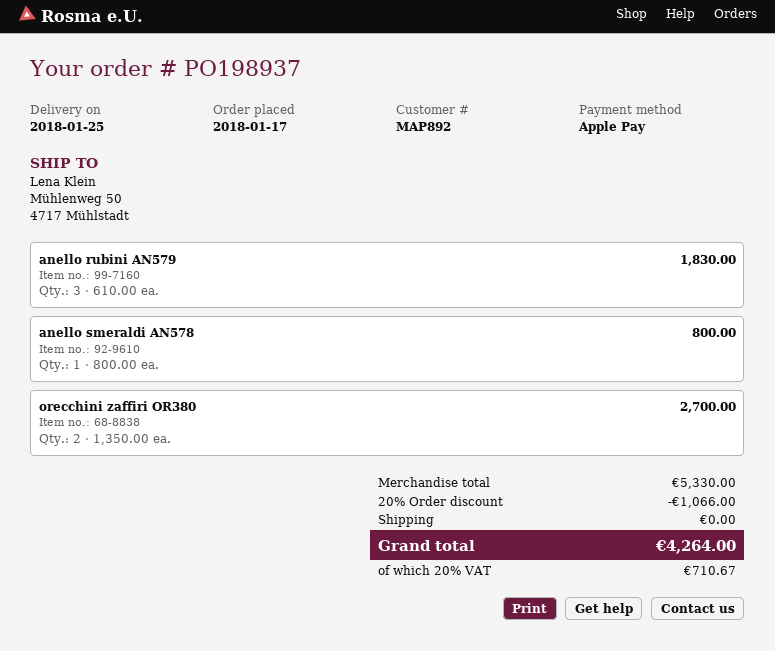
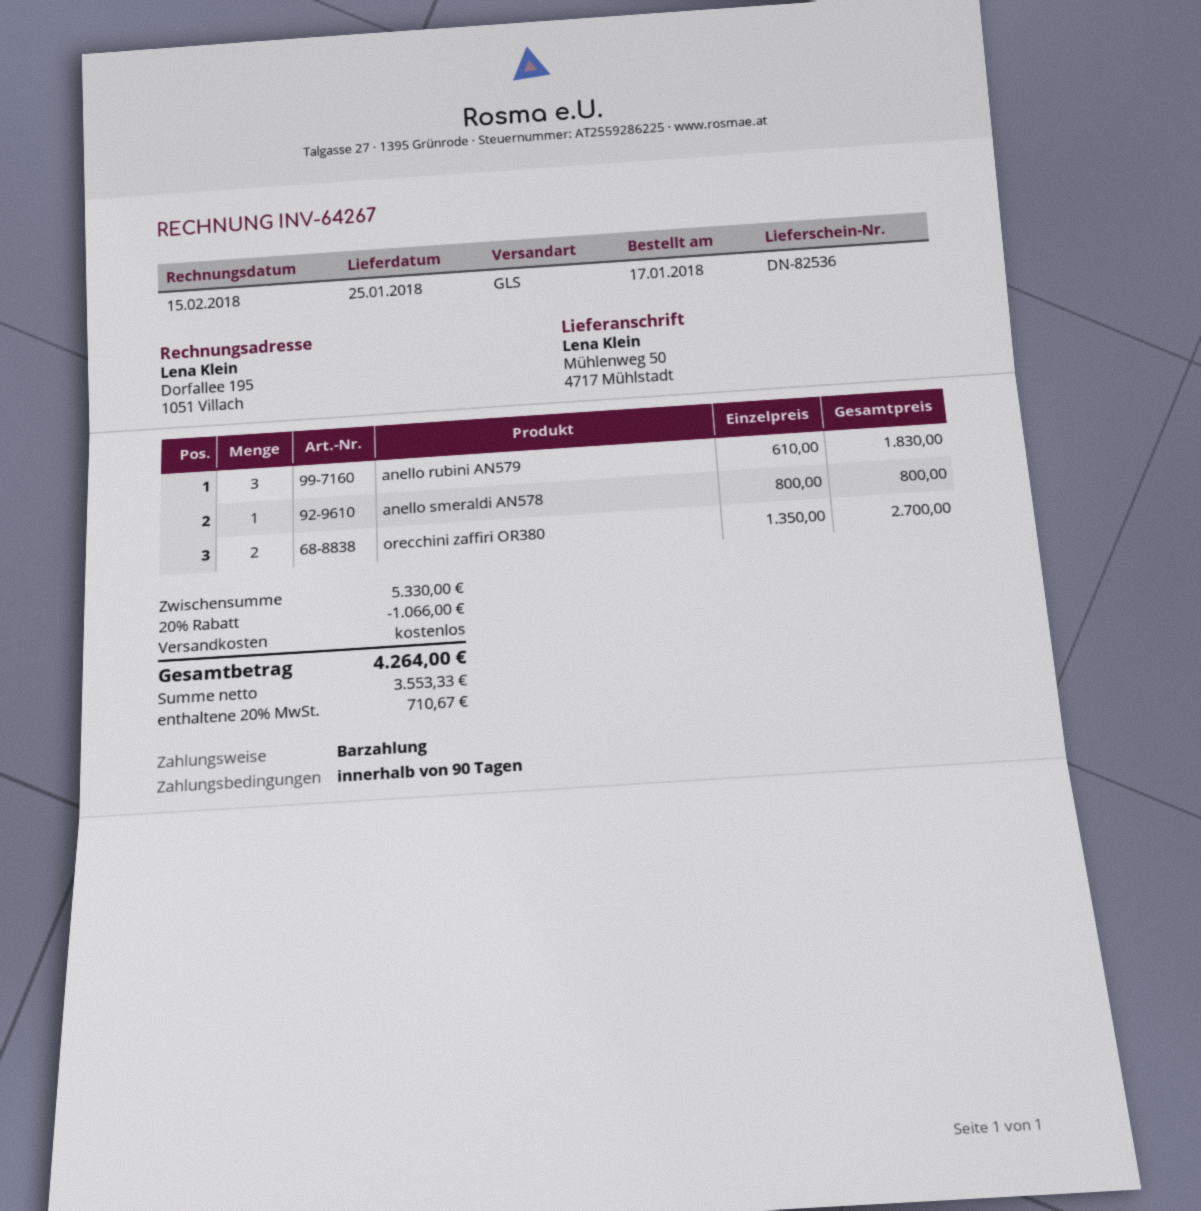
payment method: Apple Pay -> cash

